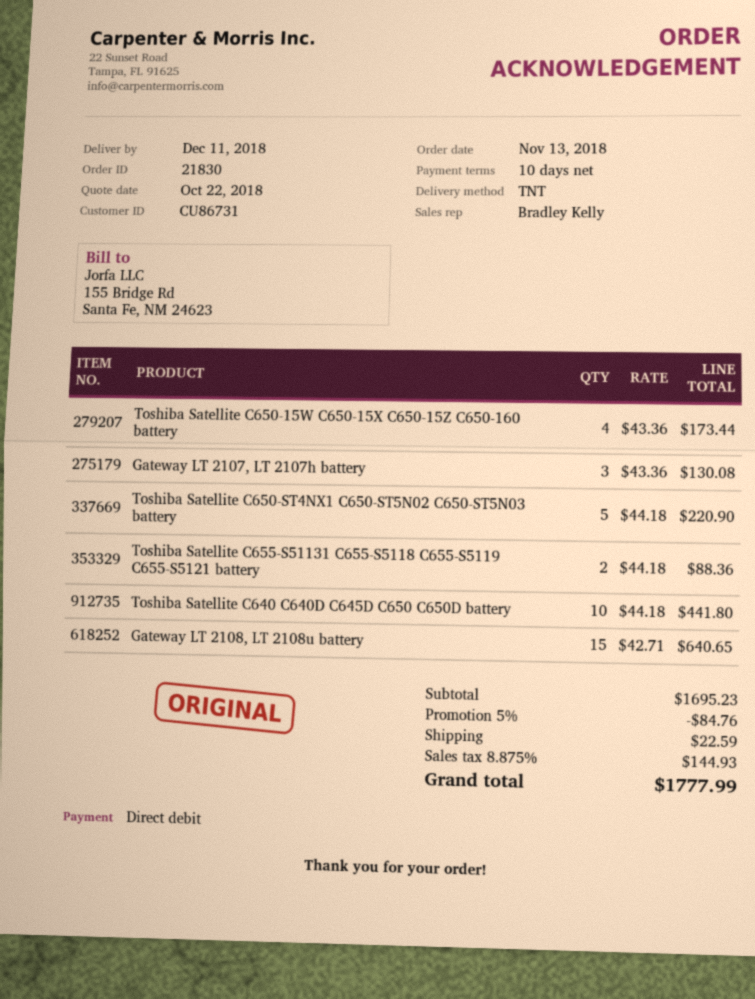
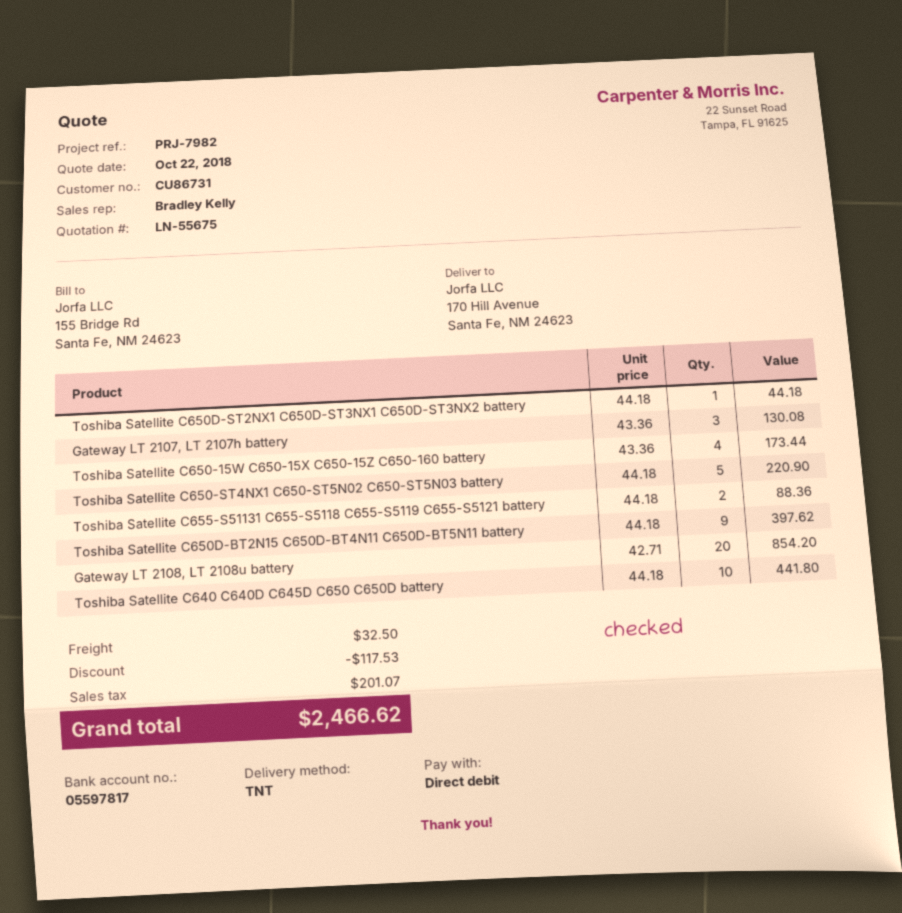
Gateway LT 2108, LT 2108u battery: 15 x 42.71 = 640.65 -> 20 x 42.71 = 854.20
Toshiba Satellite C650D-ST2NX1 C650D-ST3NX1 C650D-ST3NX2 battery: none -> 1 x 44.18 = 44.18
Toshiba Satellite C650D-BT2N15 C650D-BT4N11 C650D-BT5N11 battery: none -> 9 x 44.18 = 397.62
discount: 84.76 -> 117.53
shipping: 22.59 -> 32.50
tax: 144.93 -> 201.07
total: 1777.99 -> 2466.62

